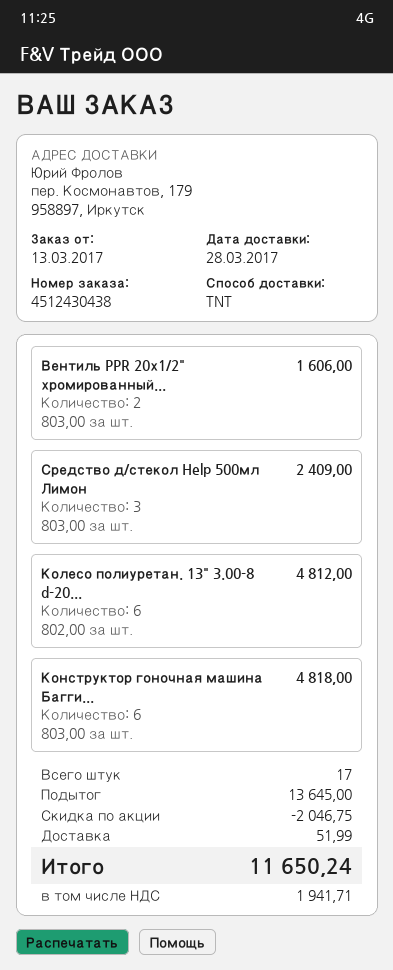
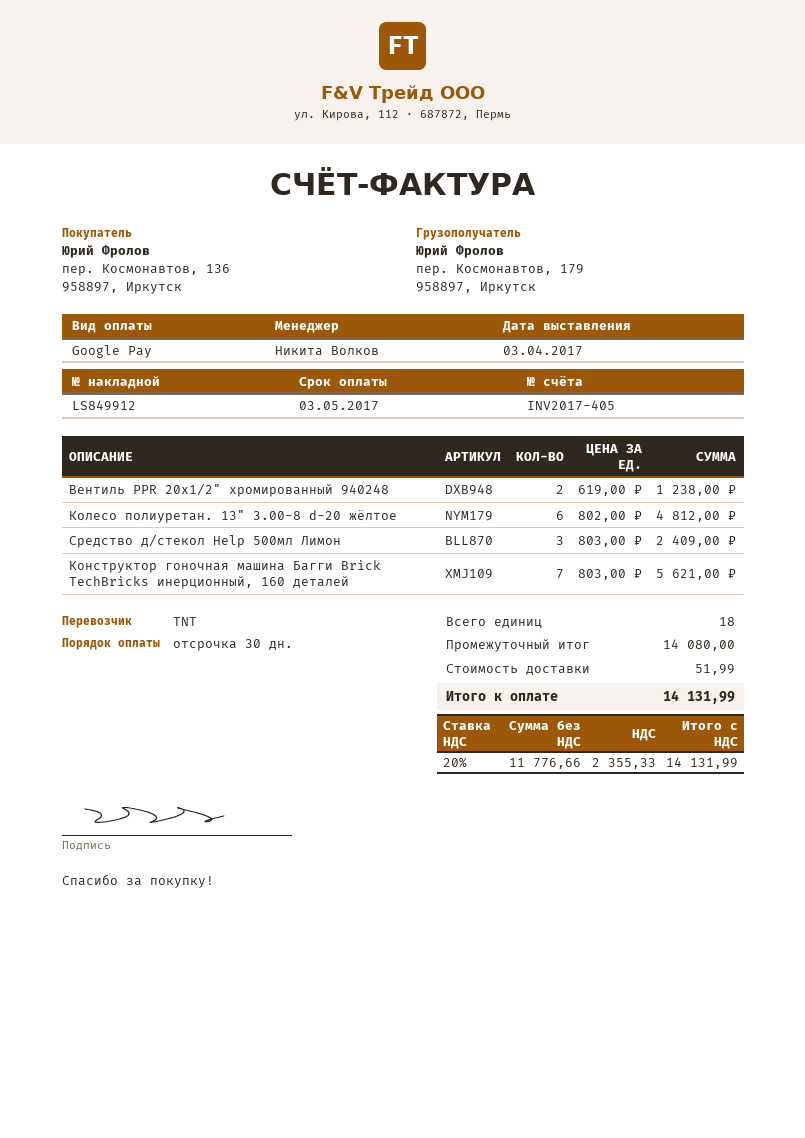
Вентиль PPR 20х1/2" хромированный...: 2 x 803.00 = 1606.00 -> 2 x 619.00 = 1238.00
Конструктор гоночная машина Багги...: 6 x 803.00 = 4818.00 -> 7 x 803.00 = 5621.00
total quantity: 17 -> 18
subtotal: 13645.00 -> 14080.00
discount: 2046.75 -> none
tax: 1941.71 -> 2355.33
total: 11650.24 -> 14131.99

